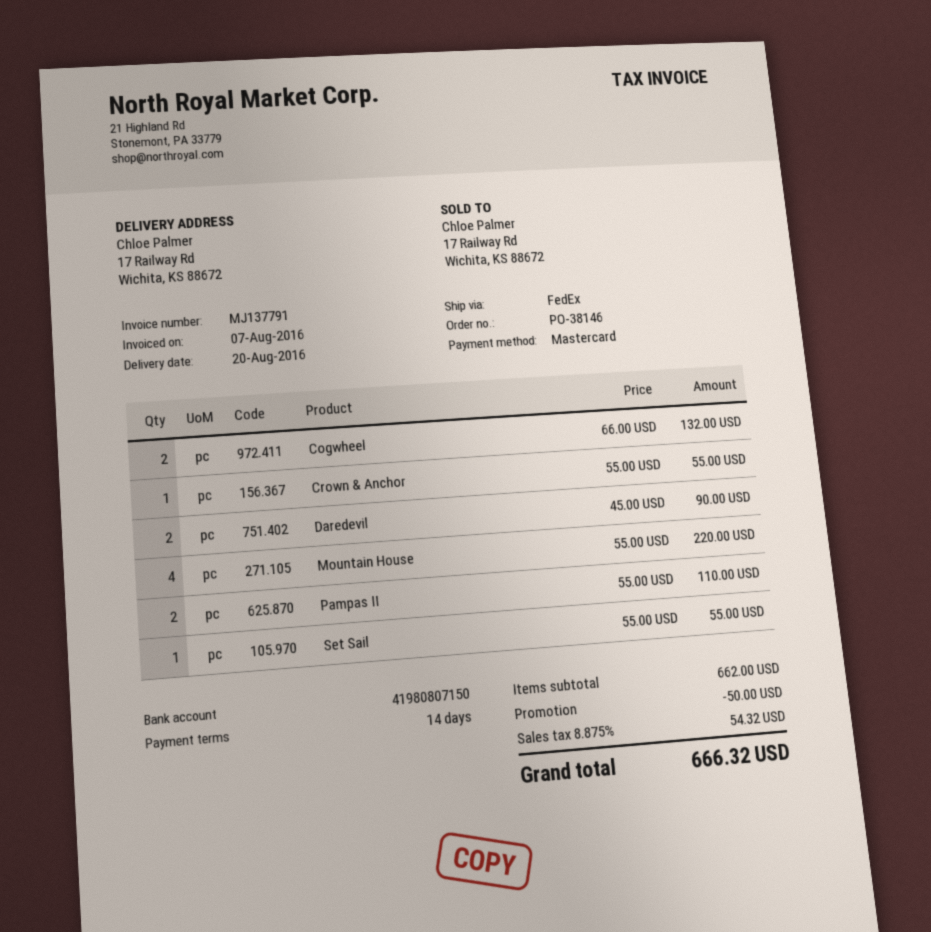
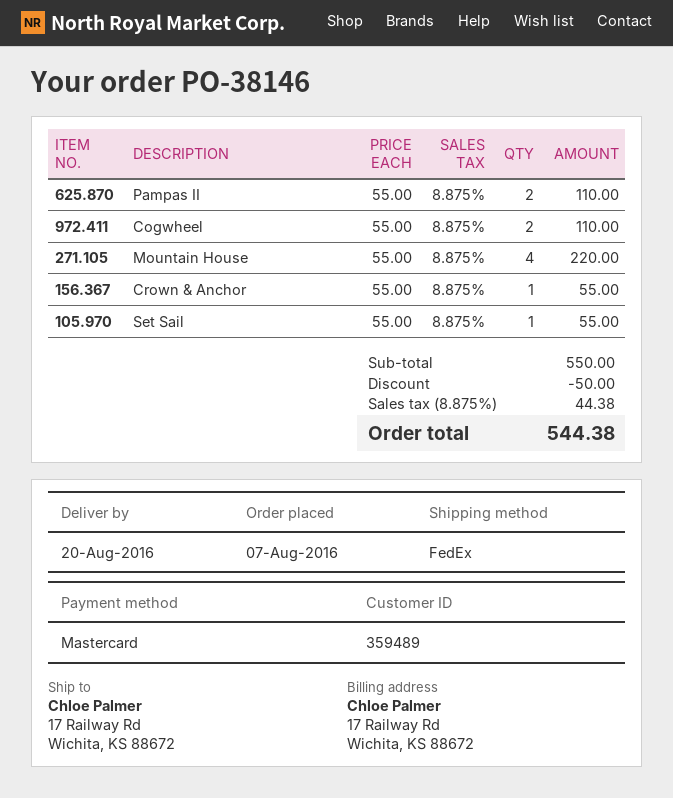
Cogwheel: 2 x 66.00 = 132.00 -> 2 x 55.00 = 110.00
Daredevil: 2 x 45.00 = 90.00 -> none
subtotal: 662.00 -> 550.00
tax: 8.875% = 54.32 -> 8.875% = 44.38
total: 666.32 -> 544.38

